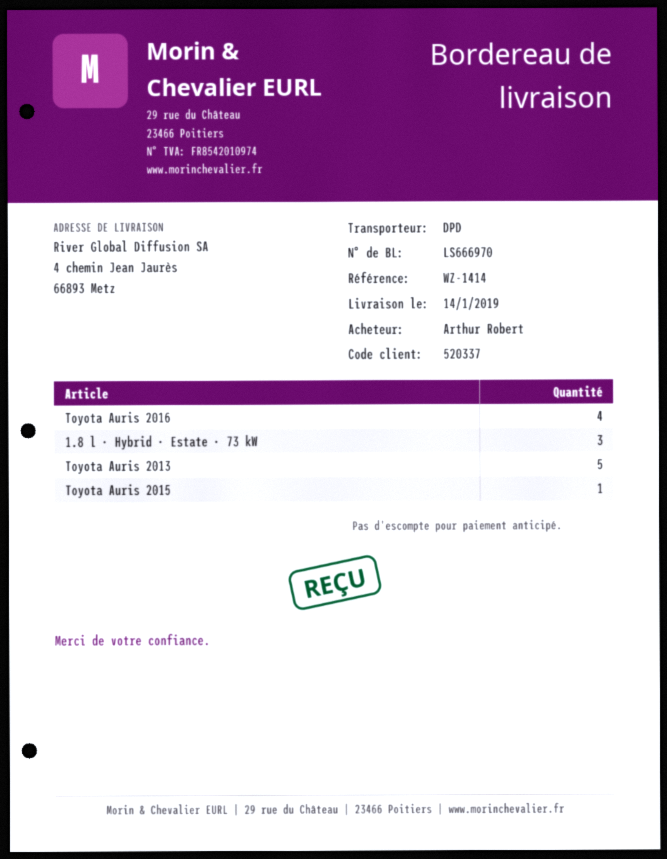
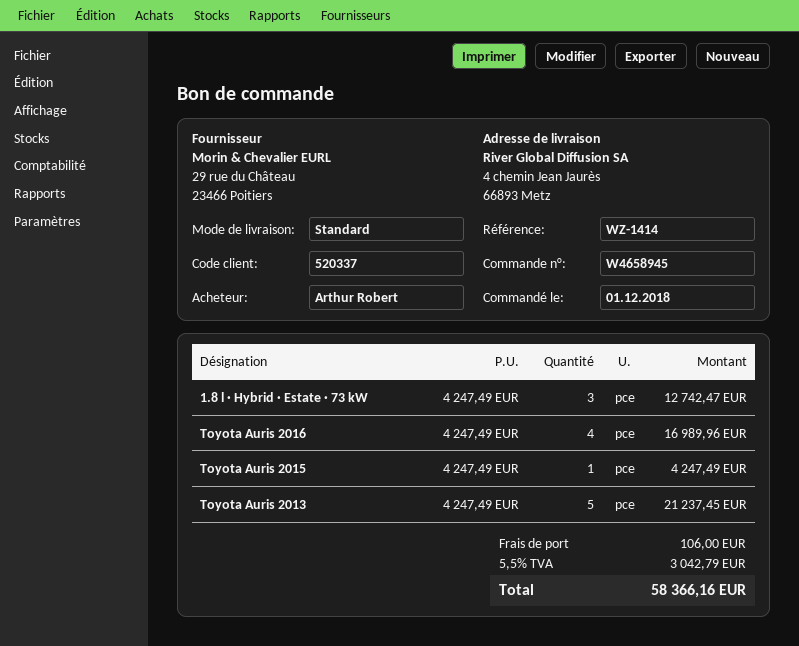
shipping method: DPD -> standard

